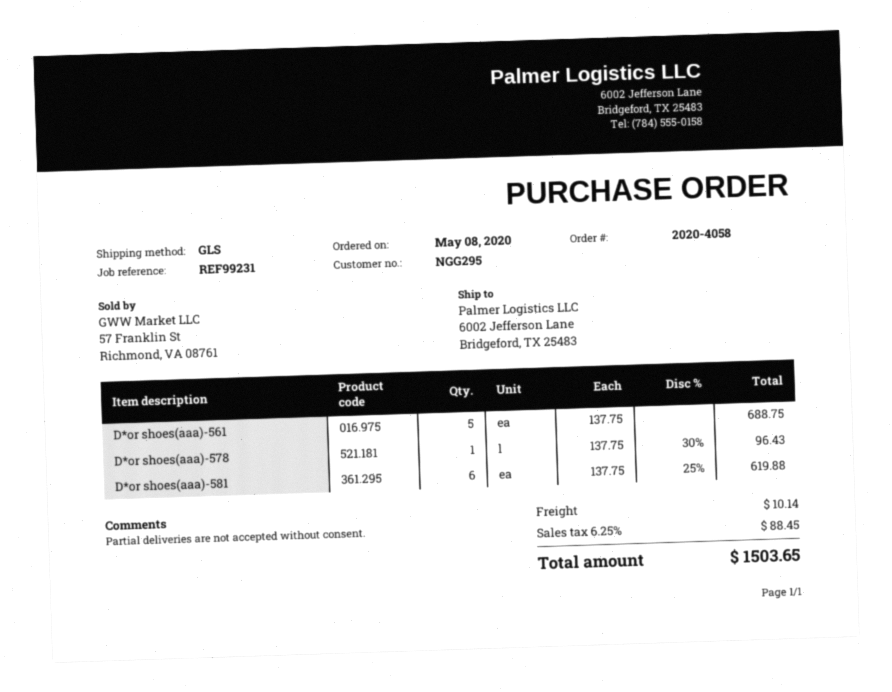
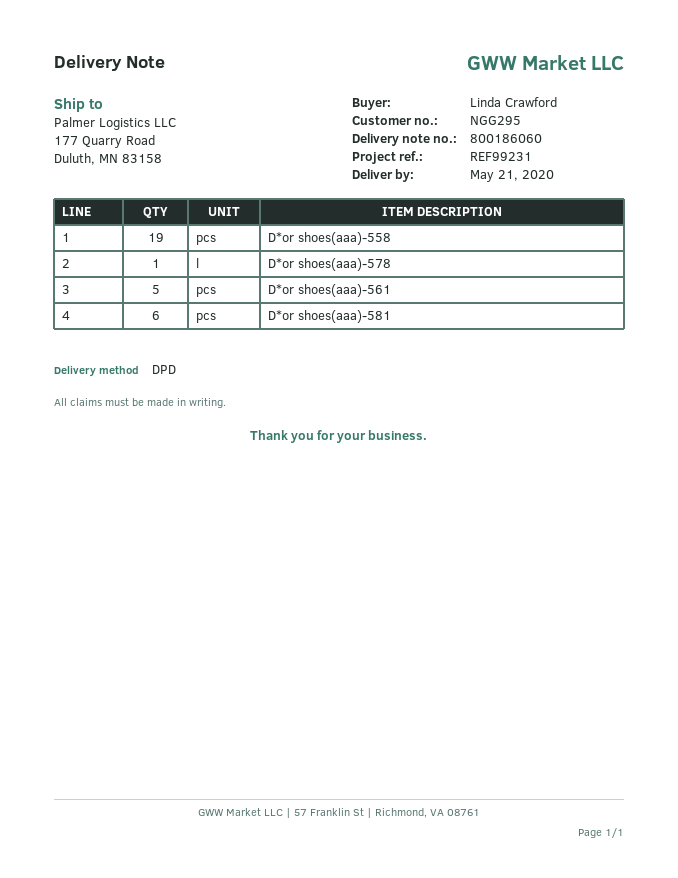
shipping method: GLS -> DPD
ship to: 6002 Jefferson Lane, Bridgeford, TX 25483 -> 177 Quarry Road, Duluth, MN 83158
D*or shoes(aaa)-558: none -> 19

